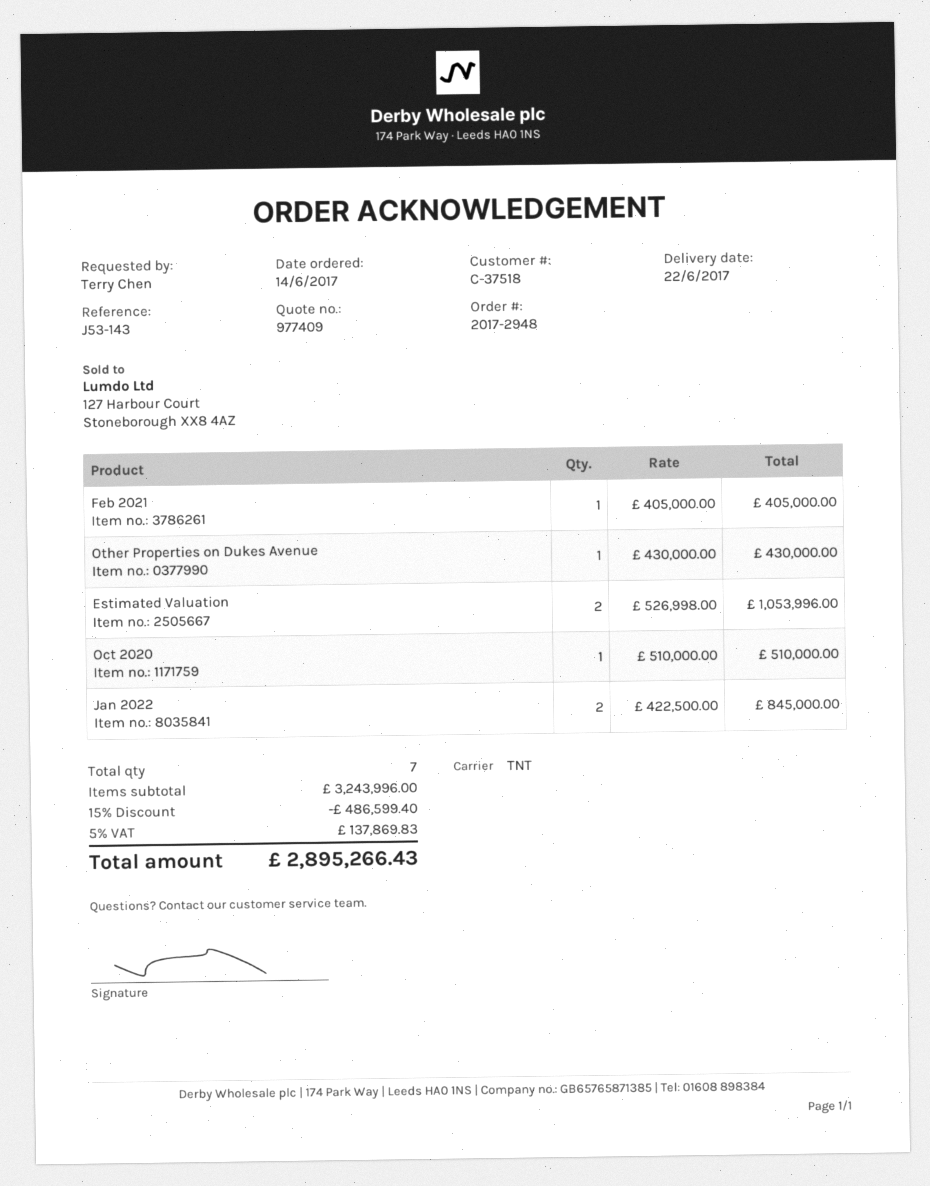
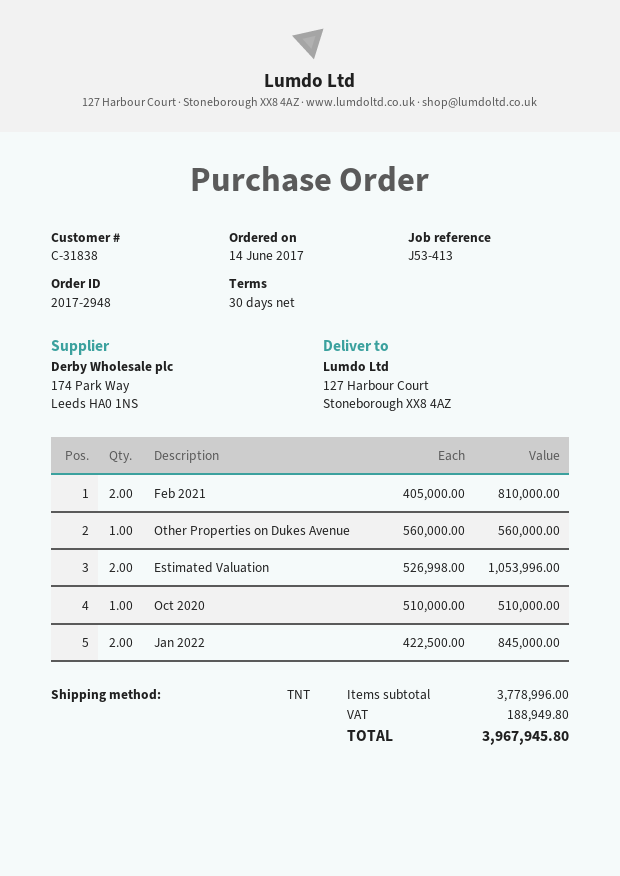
customer number: C-37518 -> C-31838
reference: J53-143 -> J53-413
Feb 2021: 1 x 405000.00 = 405000.00 -> 2 x 405000.00 = 810000.00
Other Properties on Dukes Avenue: 1 x 430000.00 = 430000.00 -> 1 x 560000.00 = 560000.00
subtotal: 3243996.00 -> 3778996.00
discount: 15% = 486599.40 -> none
tax: 137869.83 -> 188949.80
total: 2895266.43 -> 3967945.80

